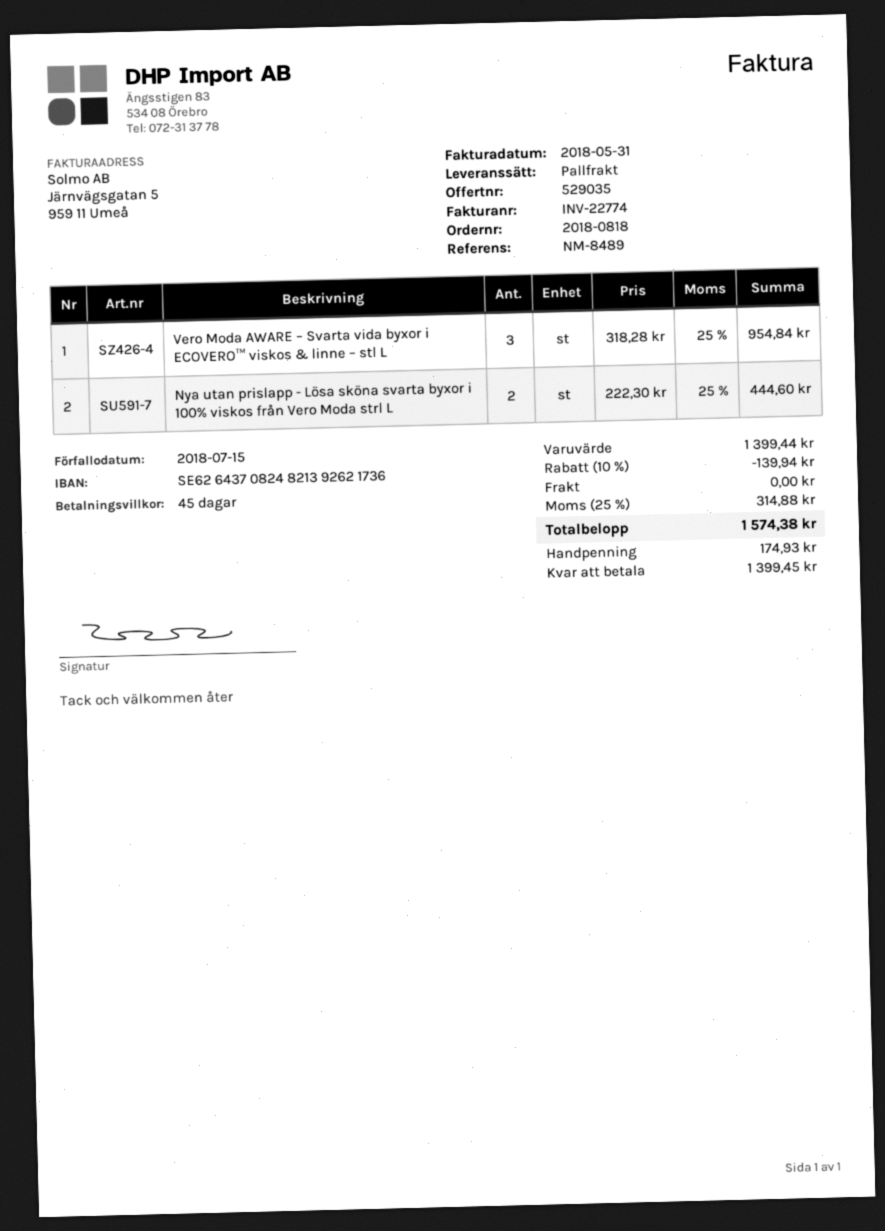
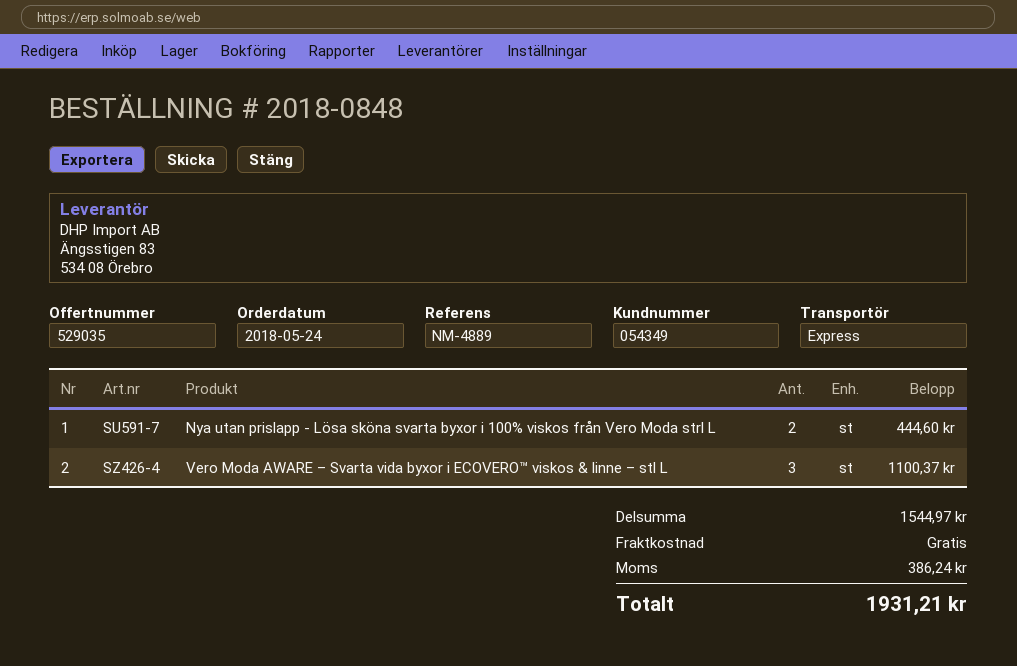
order number: 2018-0818 -> 2018-0848
reference: NM-8489 -> NM-4889
shipping method: pallet freight -> express
Vero Moda AWARE – Svarta vida byxor i ECOVERO™ viskos & linne – stl L: 3 for 954.84 -> 3 for 1100.37
subtotal: 1399.44 -> 1544.97
discount: 10% = 139.94 -> none
tax: 314.88 -> 386.24
total: 1574.38 -> 1931.21

